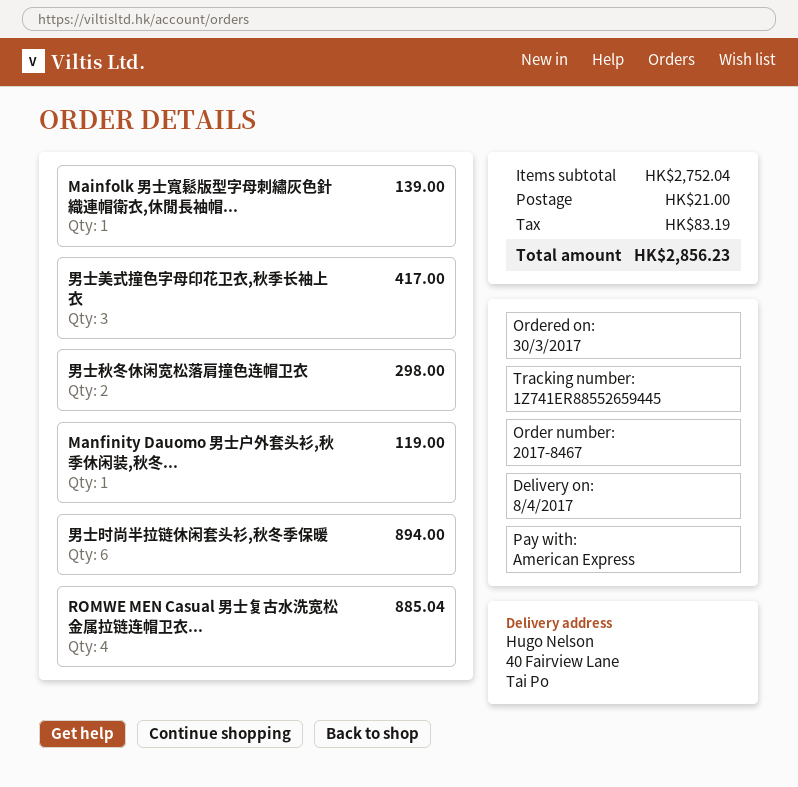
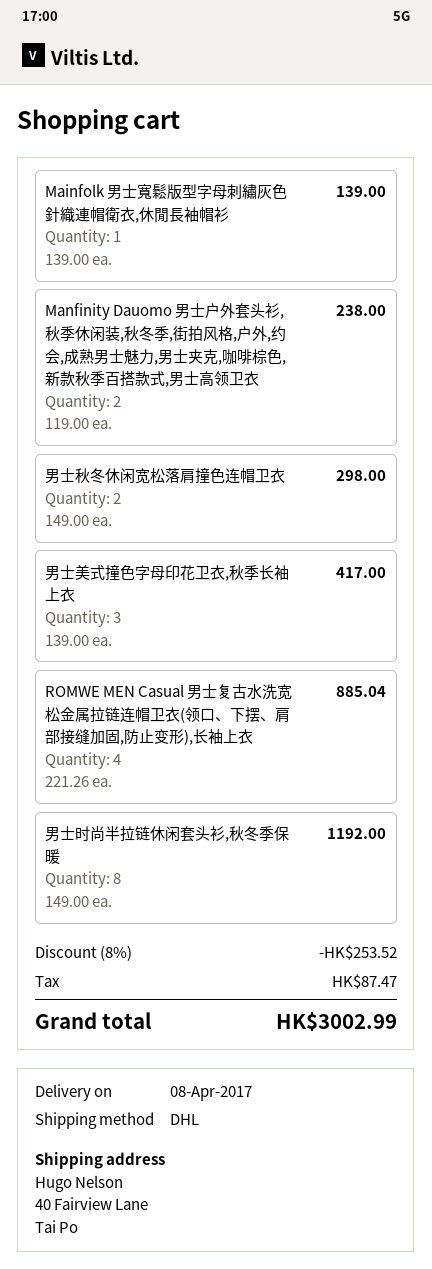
Manfinity Dauomo 男士户外套头衫,秋季休闲装,秋冬...: 1 for 119.00 -> 2 for 238.00
男士时尚半拉链休闲套头衫,秋冬季保暖: 6 for 894.00 -> 8 for 1192.00
discount: none -> 8% = 253.52
shipping: 21.00 -> none
tax: 83.19 -> 87.47
total: 2856.23 -> 3002.99

